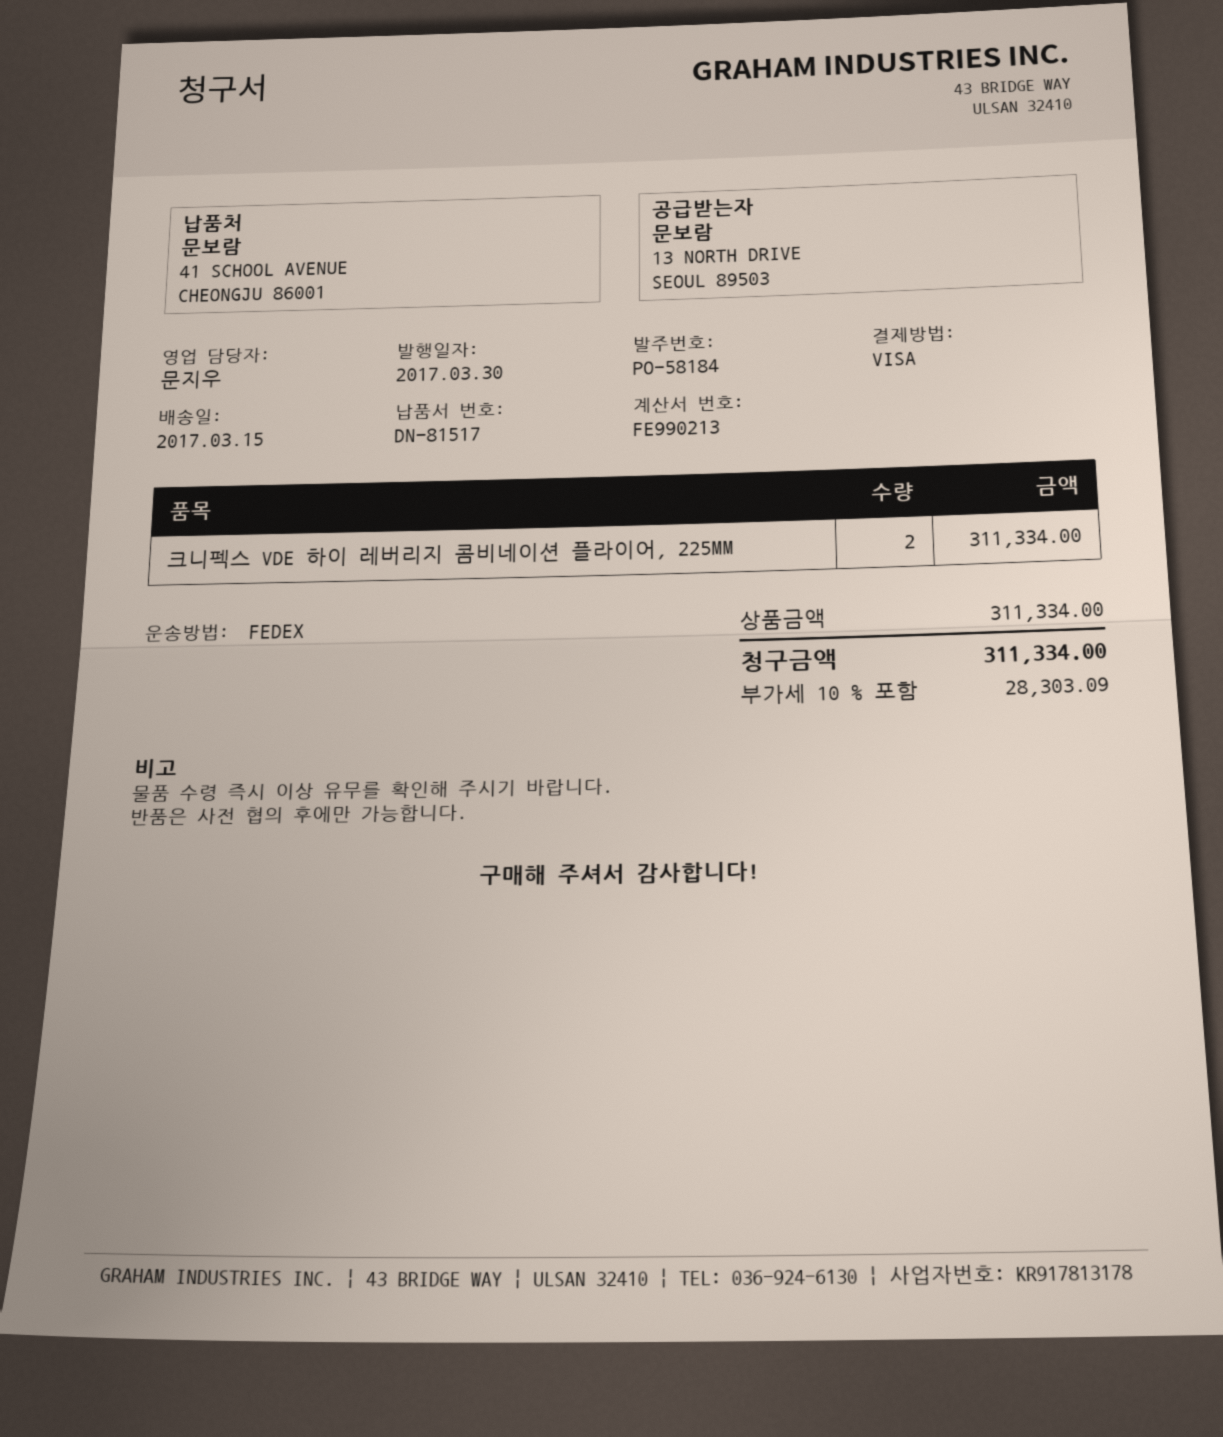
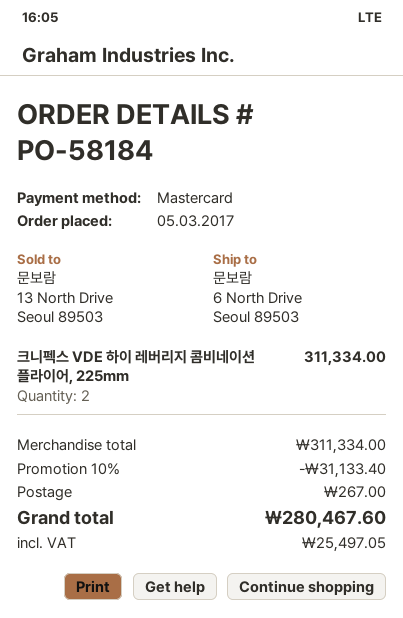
payment method: Visa -> Mastercard
ship to: 41 SCHOOL AVENUE, CHEONGJU 86001 -> 6 North Drive, Seoul 89503
discount: none -> 10% = 31133.40
shipping: none -> 267.00
tax: 28303.09 -> 25497.05
total: 311334.00 -> 280467.60

